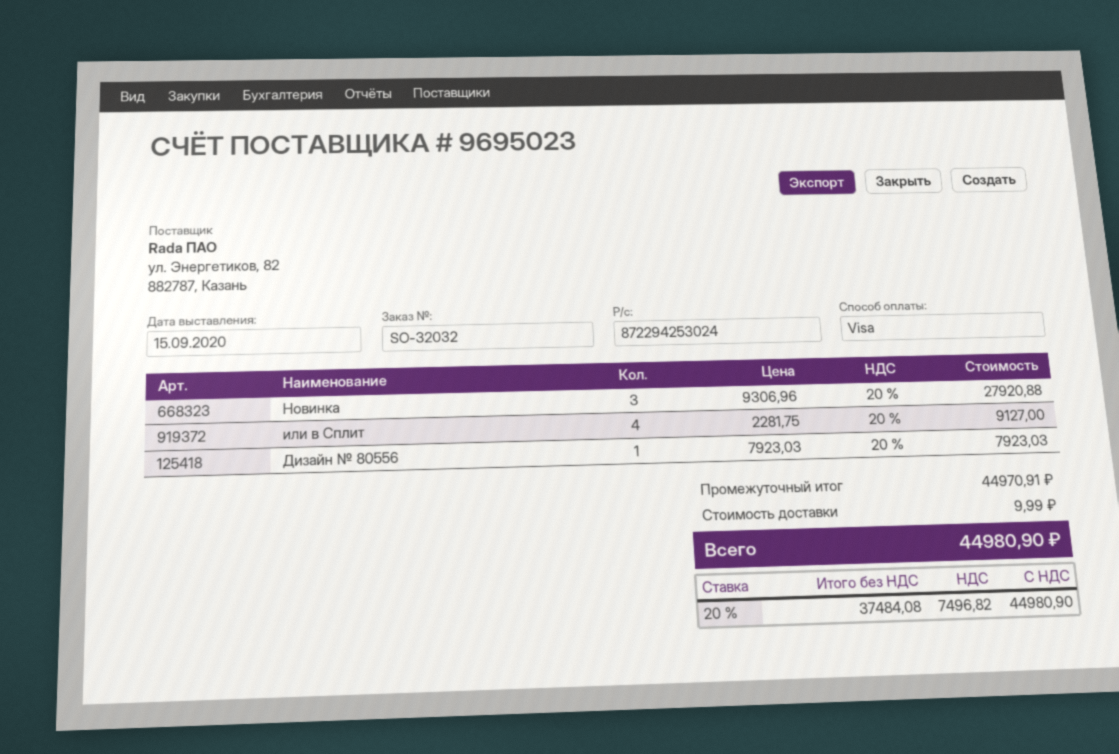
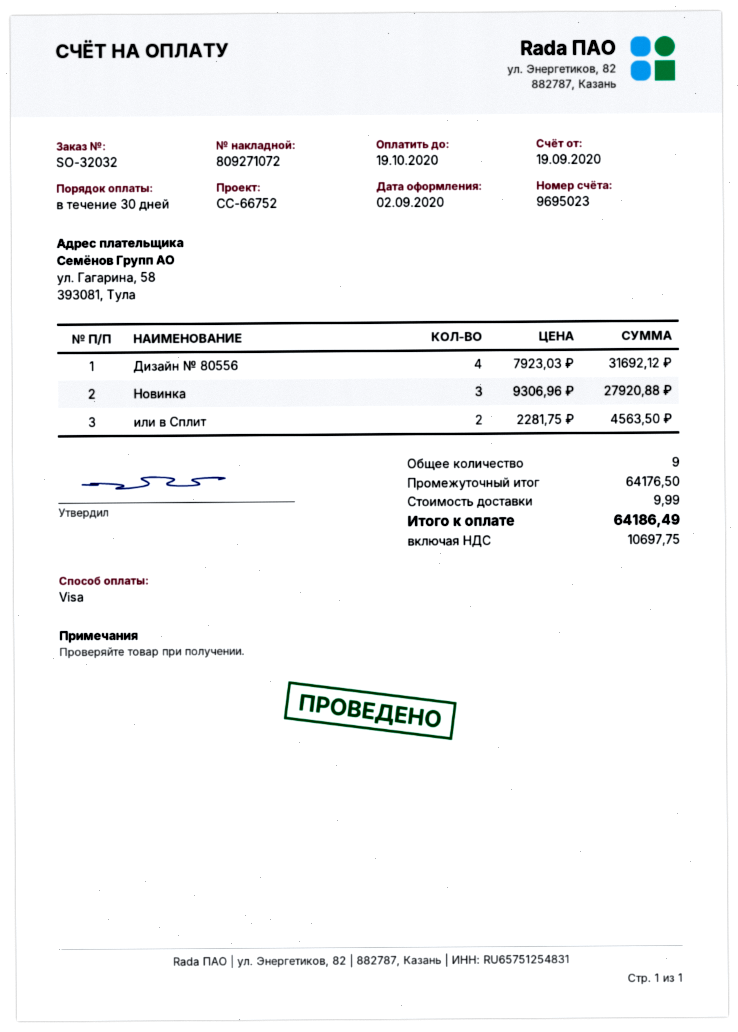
invoice date: 2020-09-15 -> 2020-09-19
или в Сплит: 4 x 2281.75 = 9127.00 -> 2 x 2281.75 = 4563.50
Дизайн № 80556: 1 x 7923.03 = 7923.03 -> 4 x 7923.03 = 31692.12
subtotal: 44970.91 -> 64176.50
tax: 7496.82 -> 10697.75
total: 44980.90 -> 64186.49

